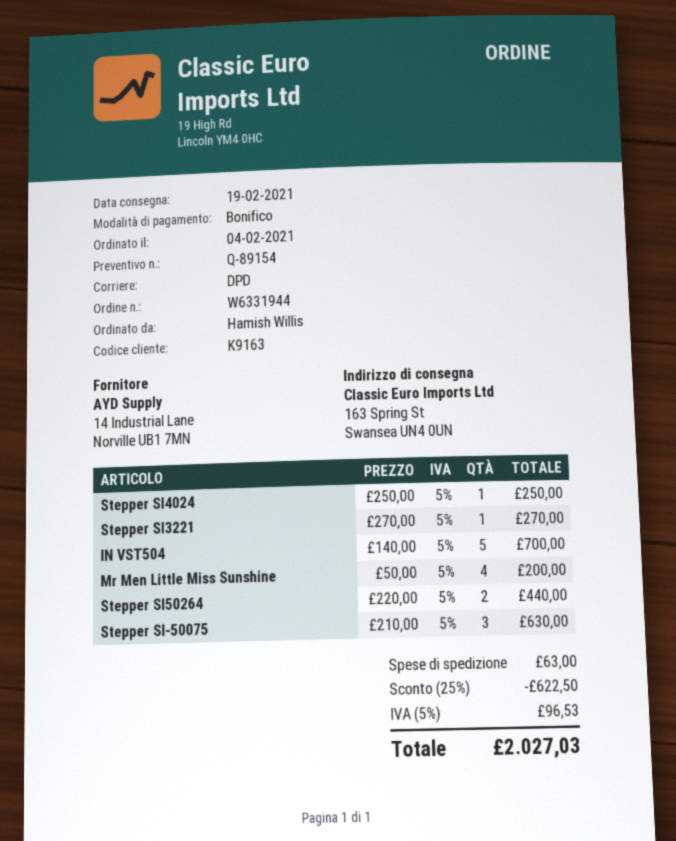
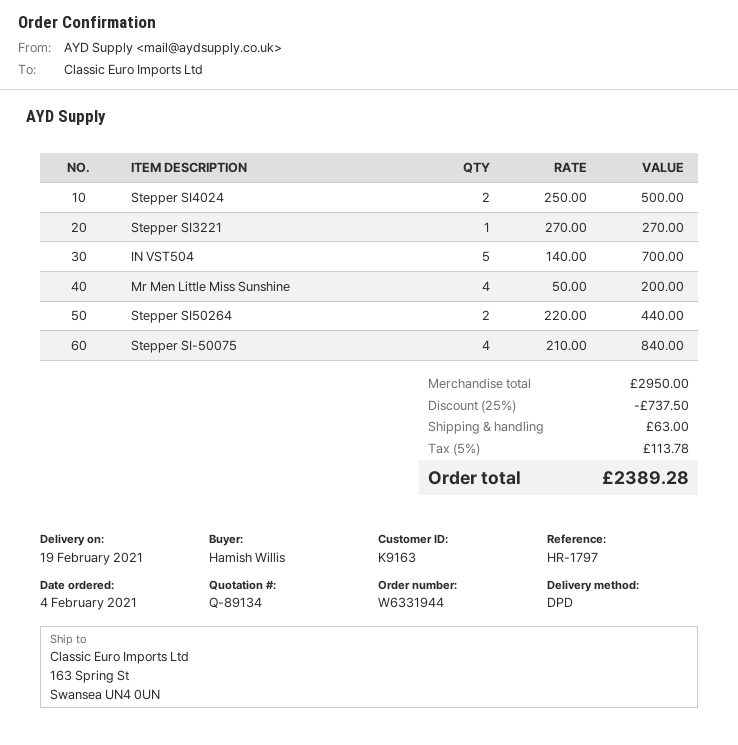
quote number: Q-89154 -> Q-89134
Stepper SI4024: 1 x 250.00 = 250.00 -> 2 x 250.00 = 500.00
Stepper SI-50075: 3 x 210.00 = 630.00 -> 4 x 210.00 = 840.00
discount: 25% = 622.50 -> 25% = 737.50
tax: 5% = 96.53 -> 5% = 113.78
total: 2027.03 -> 2389.28

